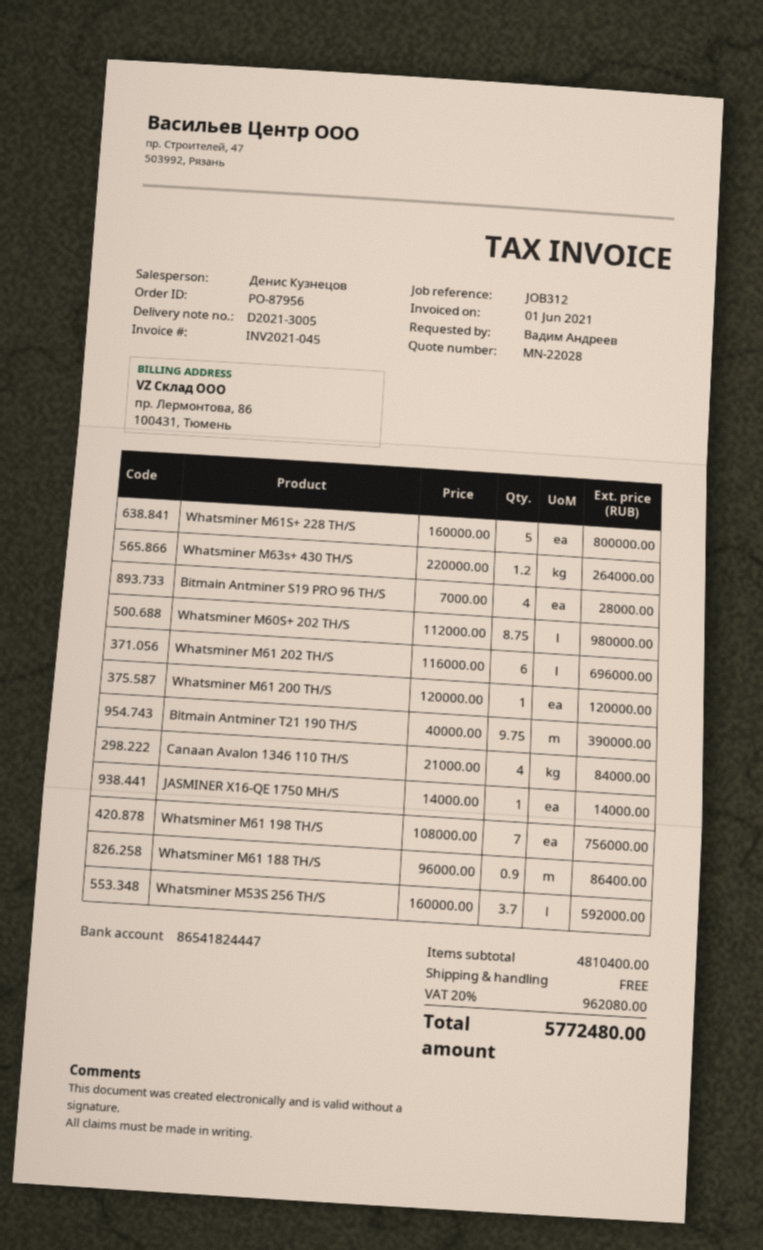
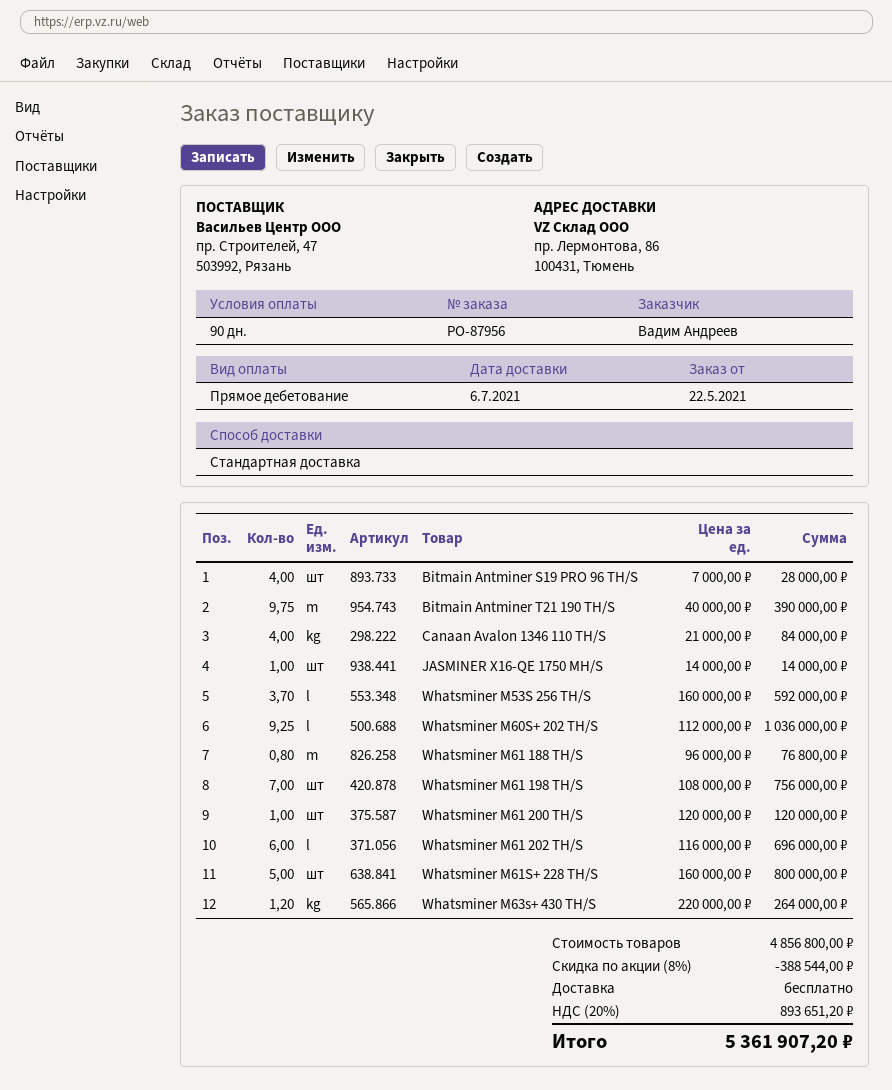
Whatsminer M60S+ 202 TH/S: 8.75 x 112000.00 = 980000.00 -> 9.25 x 112000.00 = 1036000.00
Whatsminer M61 188 TH/S: 0.9 x 96000.00 = 86400.00 -> 0.8 x 96000.00 = 76800.00
subtotal: 4810400.00 -> 4856800.00
discount: none -> 8% = 388544.00
tax: 20% = 962080.00 -> 20% = 893651.20
total: 5772480.00 -> 5361907.20

